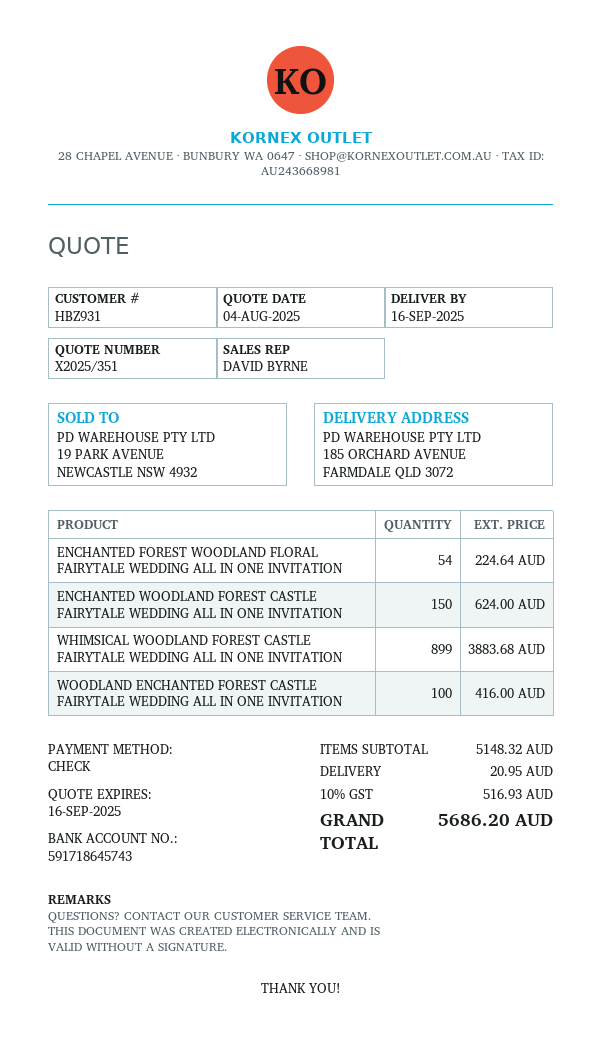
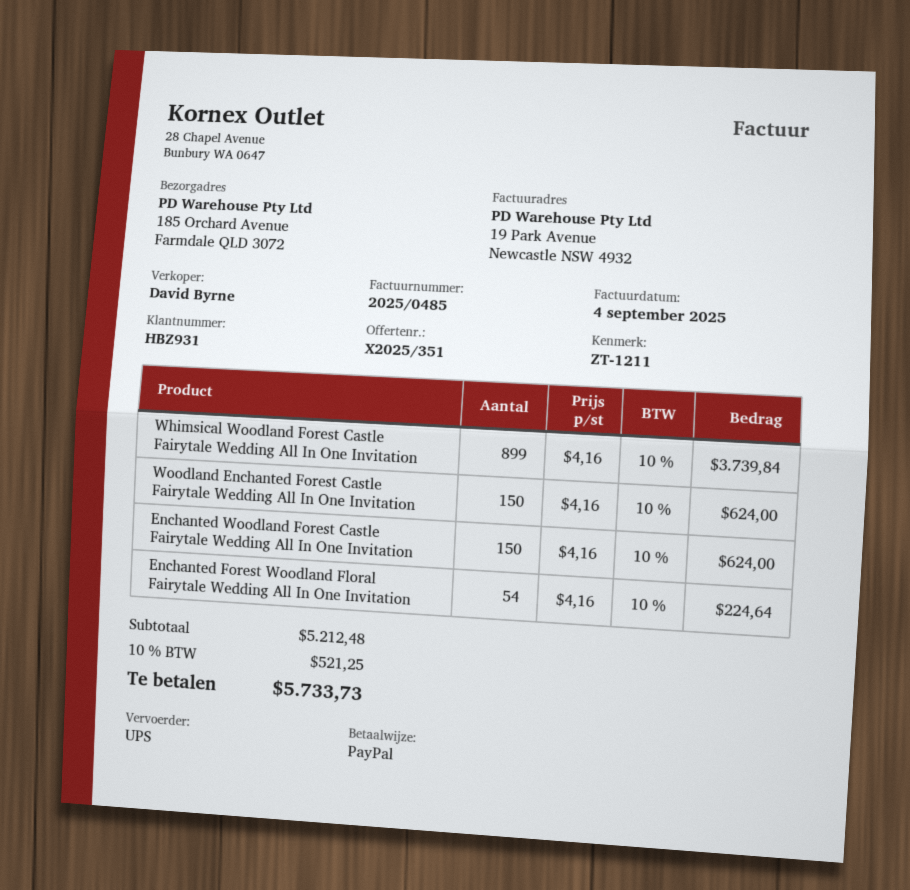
payment method: cheque -> PayPal
WHIMSICAL WOODLAND FOREST CASTLE FAIRYTALE WEDDING ALL IN ONE INVITATION: 899 for 3883.68 -> 899 for 3739.84
WOODLAND ENCHANTED FOREST CASTLE FAIRYTALE WEDDING ALL IN ONE INVITATION: 100 for 416.00 -> 150 for 624.00
subtotal: 5148.32 -> 5212.48
shipping: 20.95 -> none
tax: 10% = 516.93 -> 10% = 521.25
total: 5686.20 -> 5733.73

